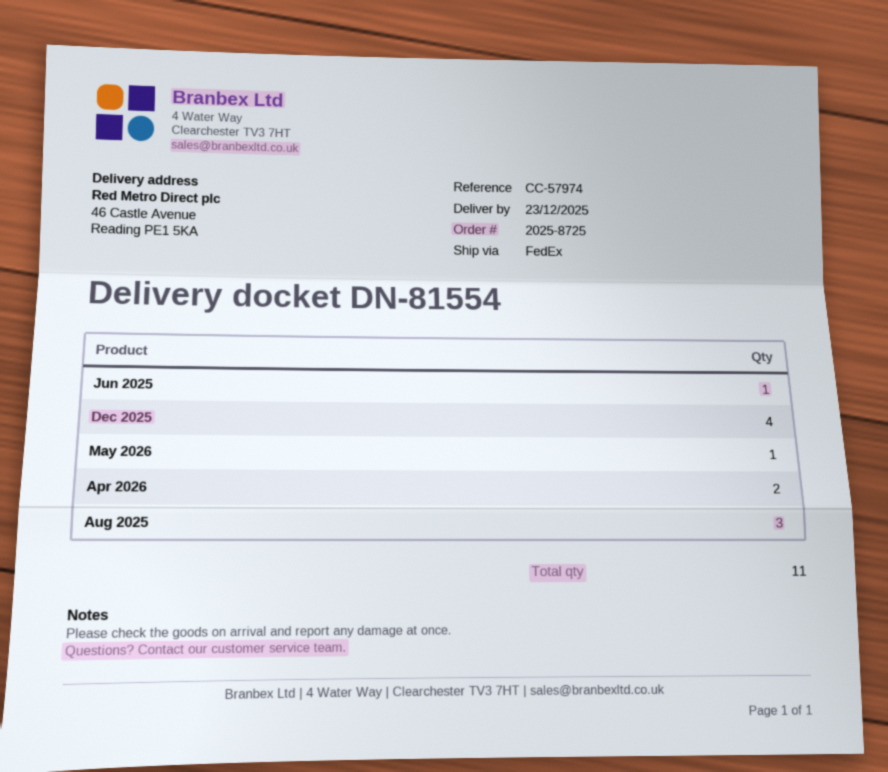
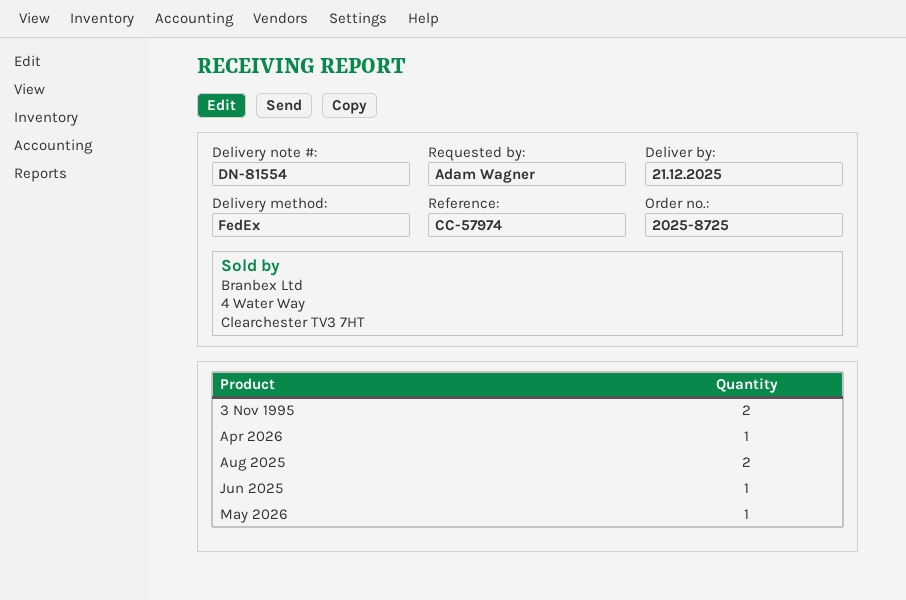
delivery date: 2025-12-23 -> 2025-12-21
Dec 2025: 4 -> none
Apr 2026: 2 -> 1
Aug 2025: 3 -> 2
3 Nov 1995: none -> 2

